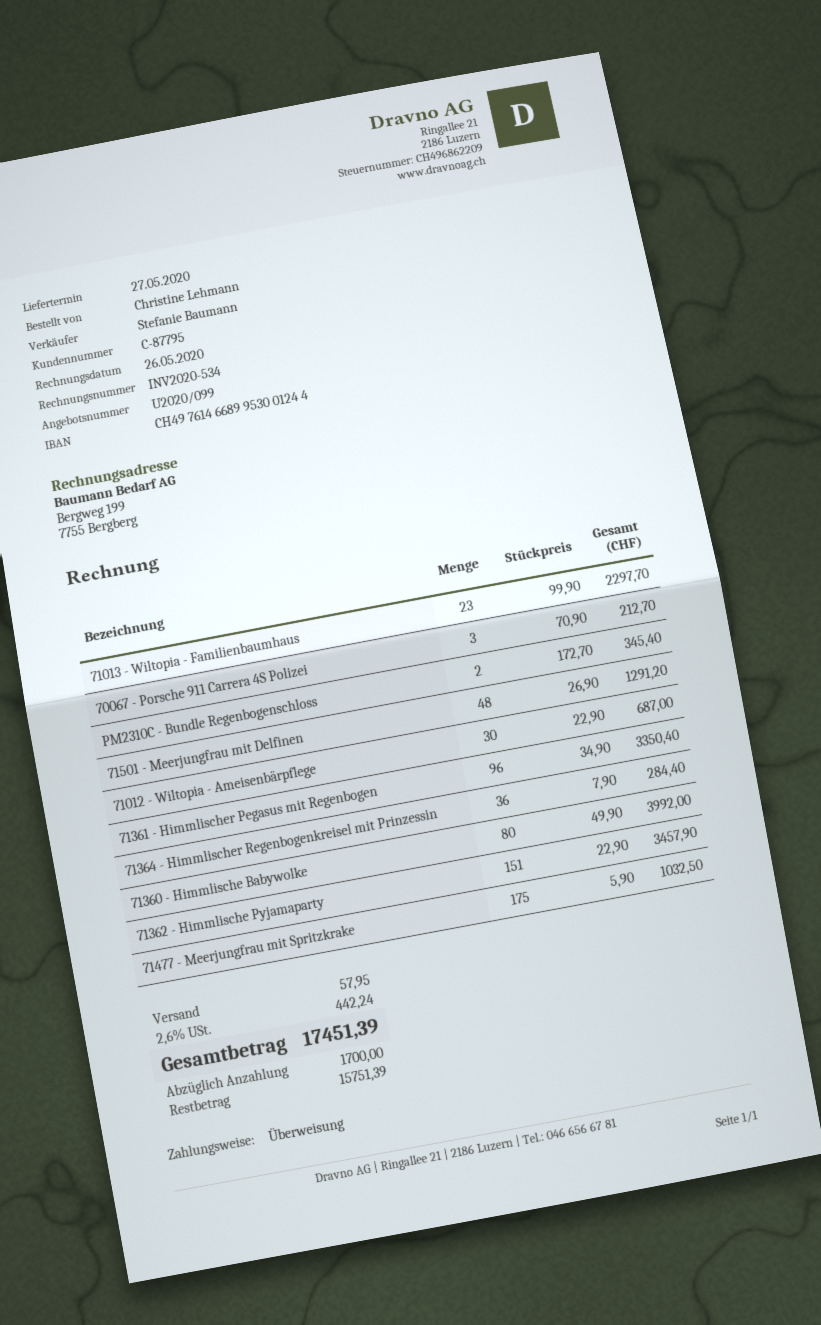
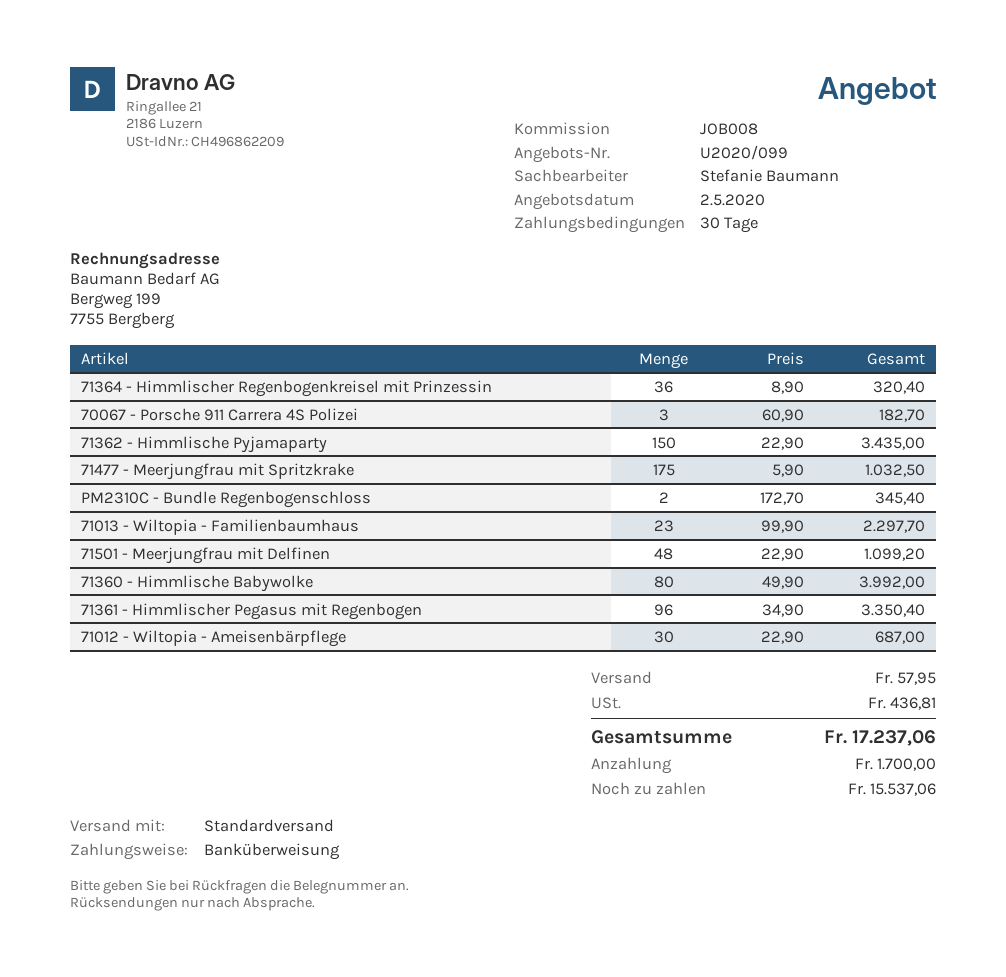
70067 - Porsche 911 Carrera 4S Polizei: 3 x 70.90 = 212.70 -> 3 x 60.90 = 182.70
71501 - Meerjungfrau mit Delfinen: 48 x 26.90 = 1291.20 -> 48 x 22.90 = 1099.20
71364 - Himmlischer Regenbogenkreisel mit Prinzessin: 36 x 7.90 = 284.40 -> 36 x 8.90 = 320.40
71362 - Himmlische Pyjamaparty: 151 x 22.90 = 3457.90 -> 150 x 22.90 = 3435.00
tax: 442.24 -> 436.81
total: 17451.39 -> 17237.06
balance: 15751.39 -> 15537.06

